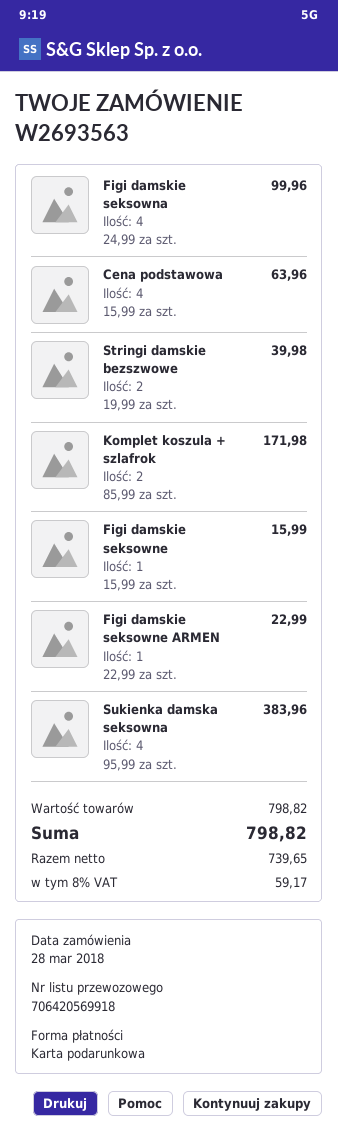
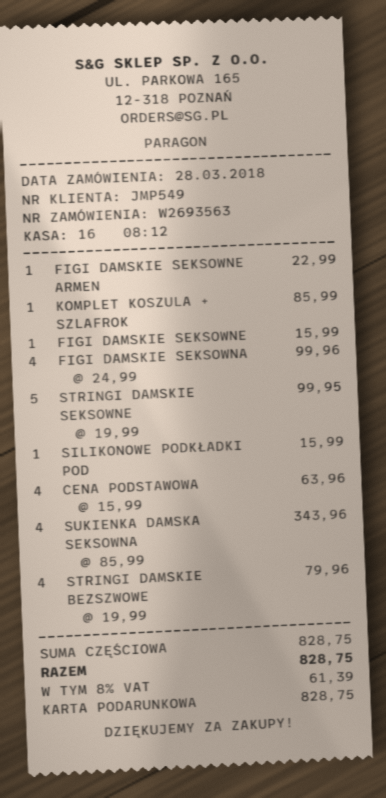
Stringi damskie bezszwowe: 2 x 19.99 = 39.98 -> 4 x 19.99 = 79.96
Komplet koszula + szlafrok: 2 x 85.99 = 171.98 -> 1 x 85.99 = 85.99
Sukienka damska seksowna: 4 x 95.99 = 383.96 -> 4 x 85.99 = 343.96
STRINGI DAMSKIE SEKSOWNE: none -> 5 x 19.99 = 99.95
SILIKONOWE PODKŁADKI POD: none -> 1 x 15.99 = 15.99
subtotal: 798.82 -> 828.75
tax: 8% = 59.17 -> 8% = 61.39
total: 798.82 -> 828.75

